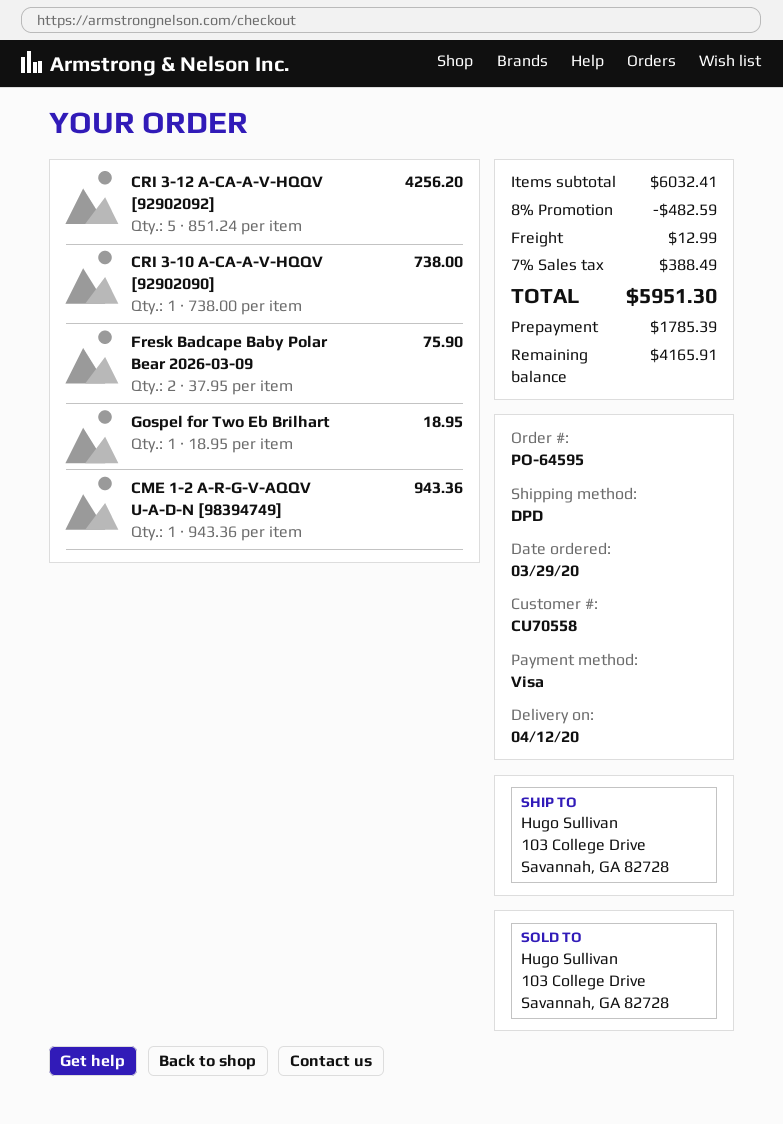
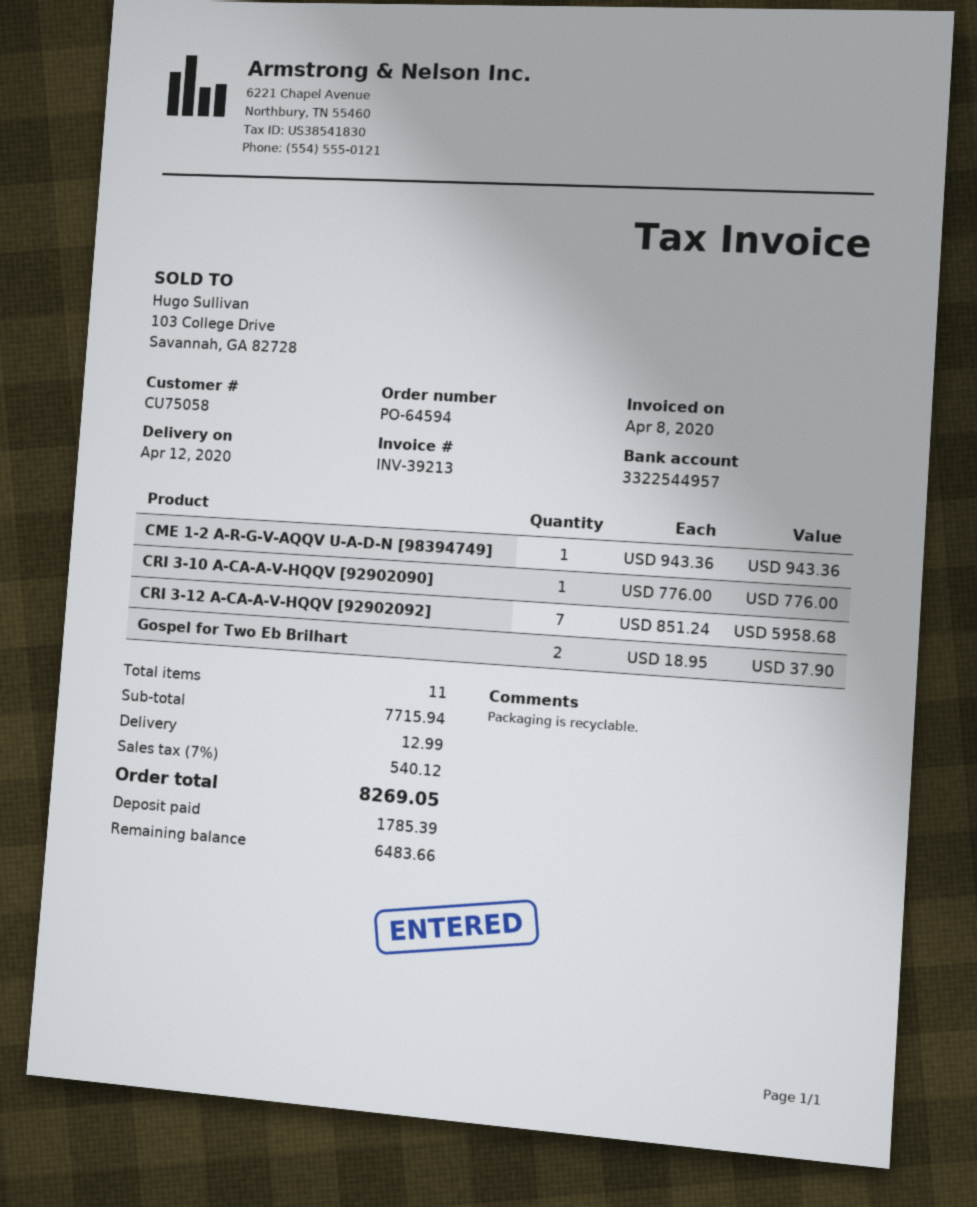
order number: PO-64595 -> PO-64594
customer number: CU70558 -> CU75058
CRI 3-12 A-CA-A-V-HQQV [92902092]: 5 x 851.24 = 4256.20 -> 7 x 851.24 = 5958.68
CRI 3-10 A-CA-A-V-HQQV [92902090]: 1 x 738.00 = 738.00 -> 1 x 776.00 = 776.00
Fresk Badcape Baby Polar Bear 2026-03-09: 2 x 37.95 = 75.90 -> none
Gospel for Two Eb Brilhart: 1 x 18.95 = 18.95 -> 2 x 18.95 = 37.90
subtotal: 6032.41 -> 7715.94
discount: 8% = 482.59 -> none
tax: 7% = 388.49 -> 7% = 540.12
total: 5951.30 -> 8269.05
balance: 4165.91 -> 6483.66

